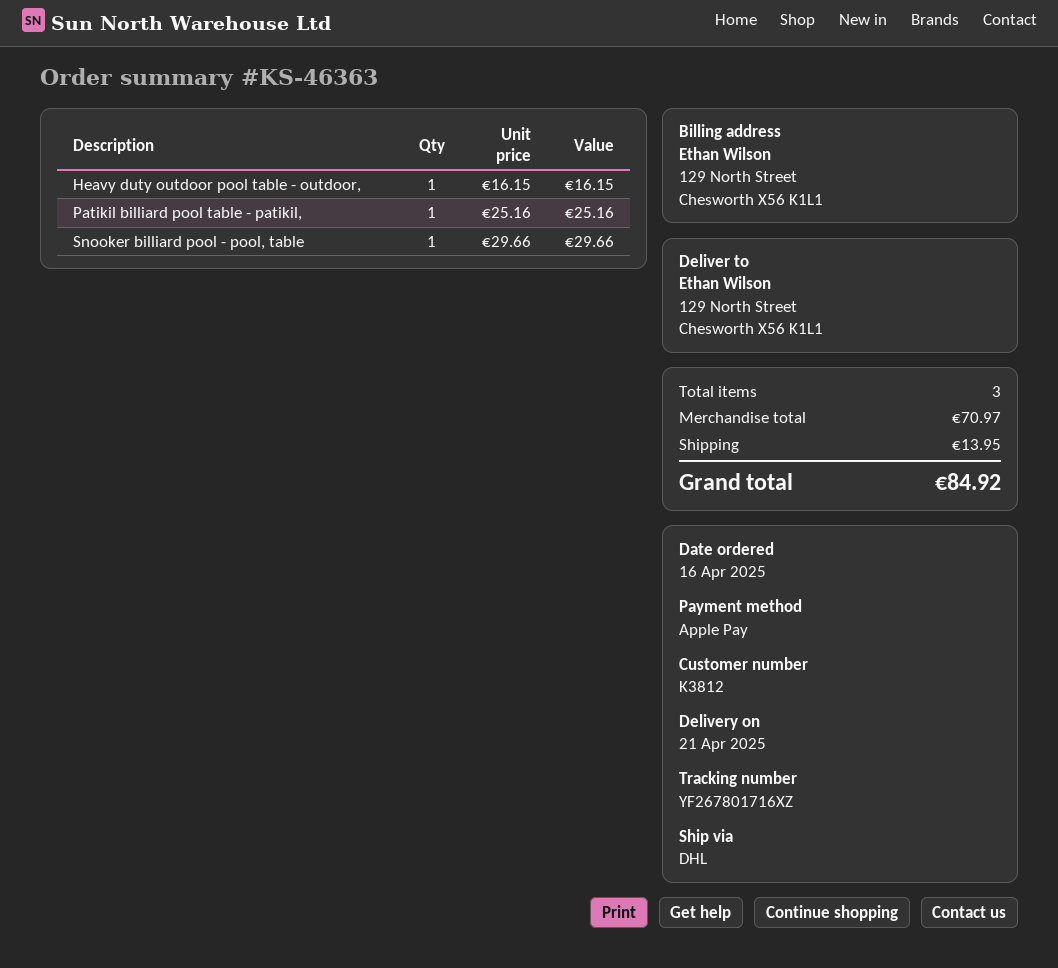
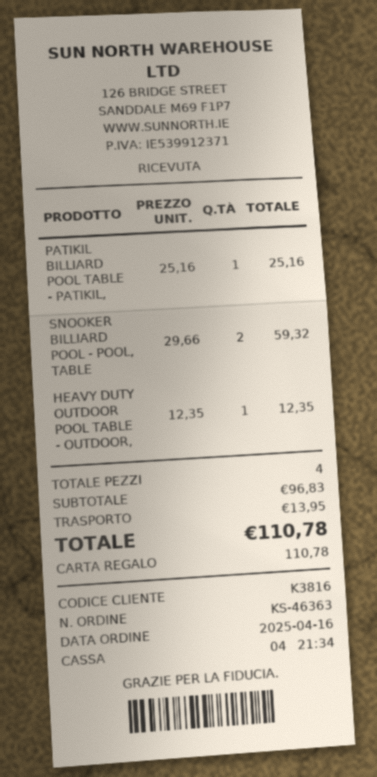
customer number: K3812 -> K3816
payment method: Apple Pay -> gift card
Heavy duty outdoor pool table - outdoor,: 1 x 16.15 = 16.15 -> 1 x 12.35 = 12.35
Snooker billiard pool - pool, table: 1 x 29.66 = 29.66 -> 2 x 29.66 = 59.32
total quantity: 3 -> 4
subtotal: 70.97 -> 96.83
total: 84.92 -> 110.78

